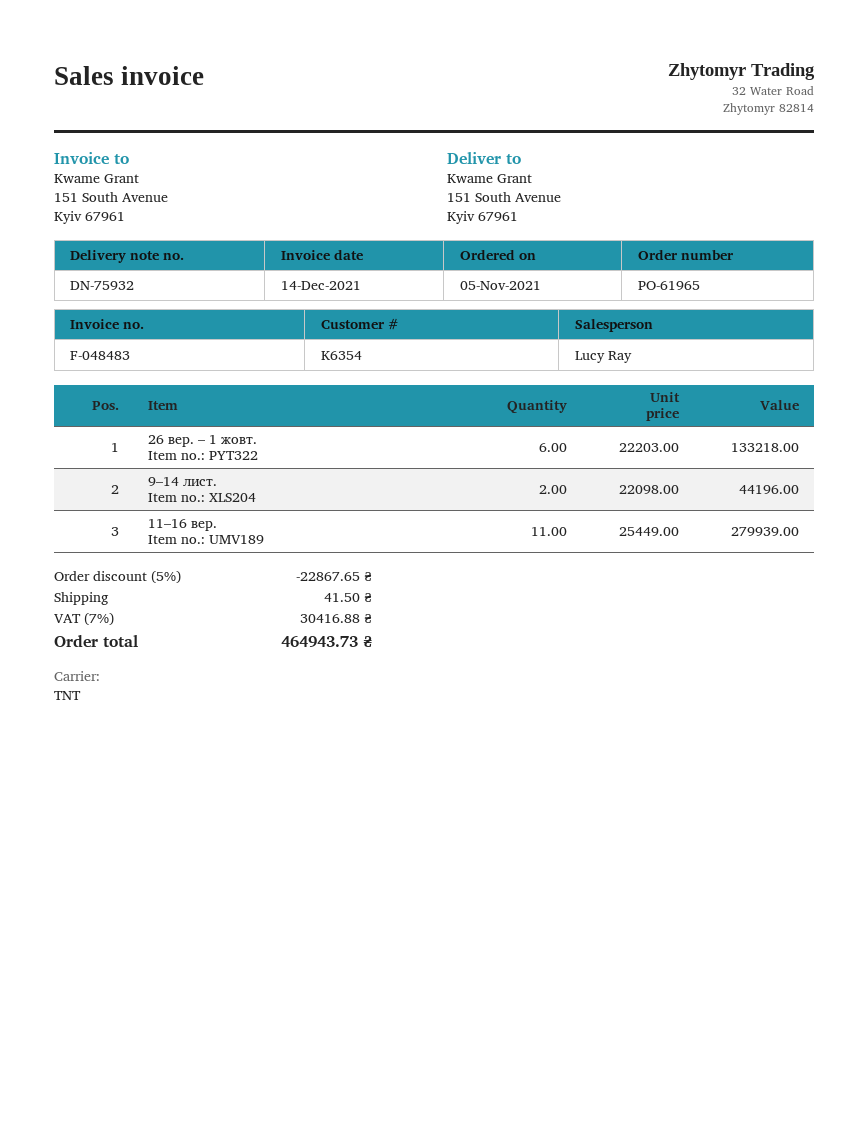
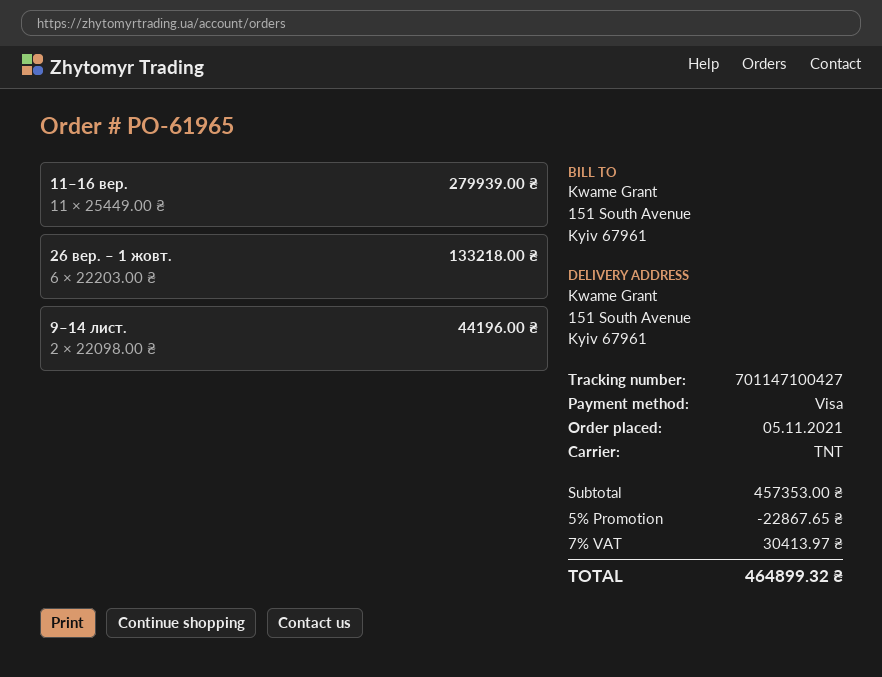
shipping: 41.50 -> none
tax: 7% = 30416.88 -> 7% = 30413.97
total: 464943.73 -> 464899.32

